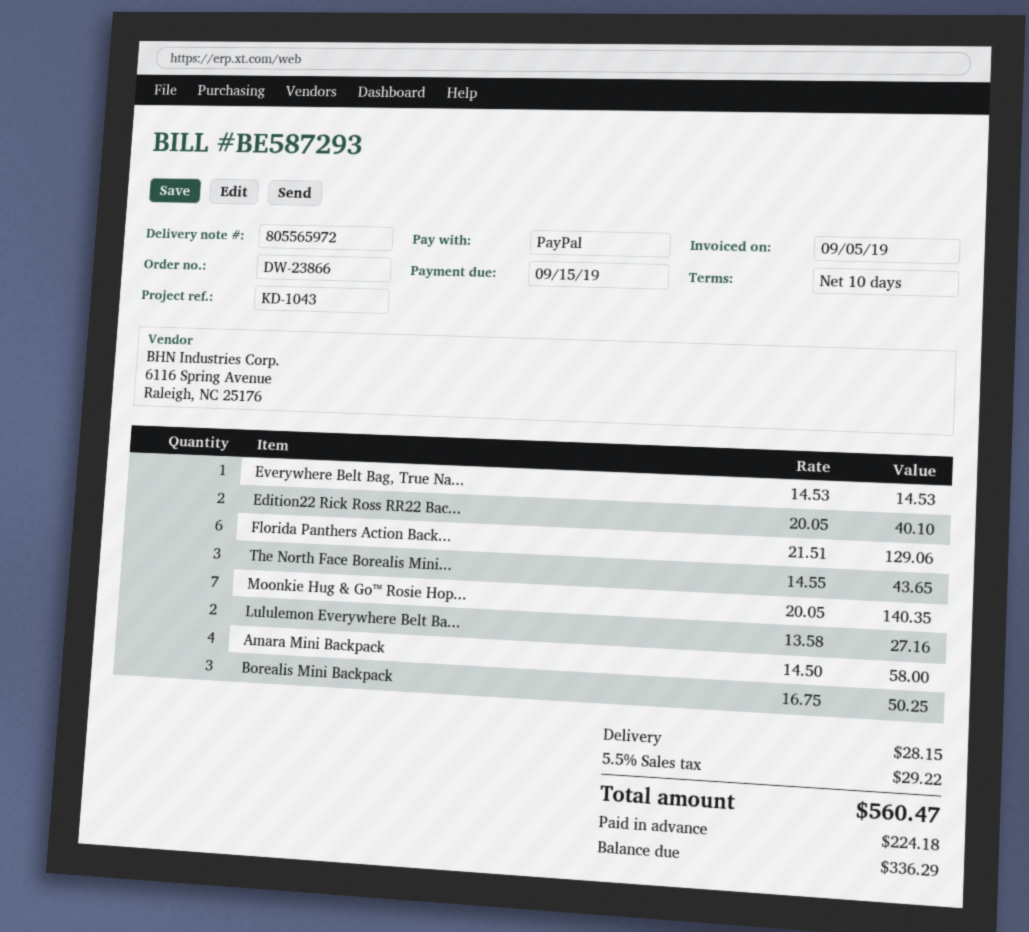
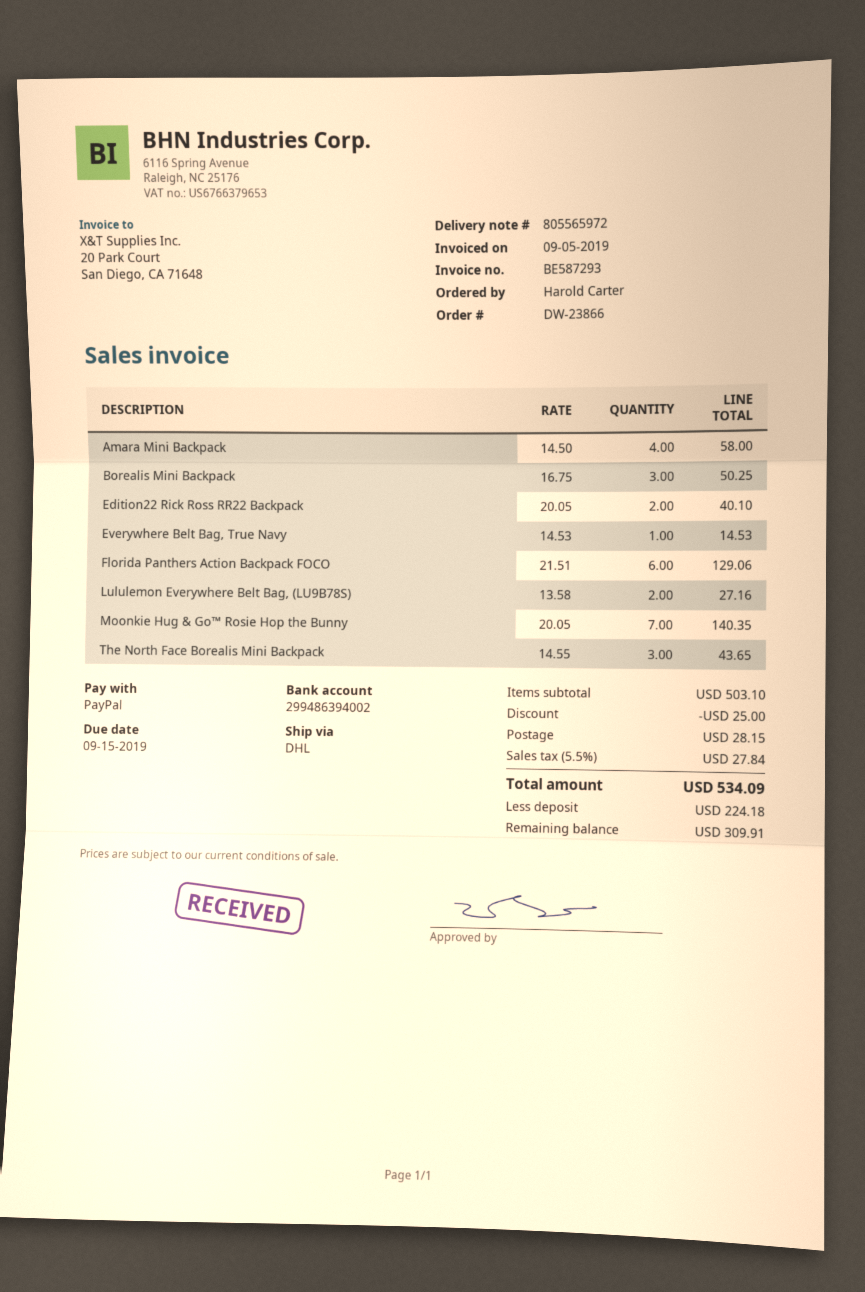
discount: none -> 25.00
tax: 5.5% = 29.22 -> 5.5% = 27.84
total: 560.47 -> 534.09
balance: 336.29 -> 309.91

